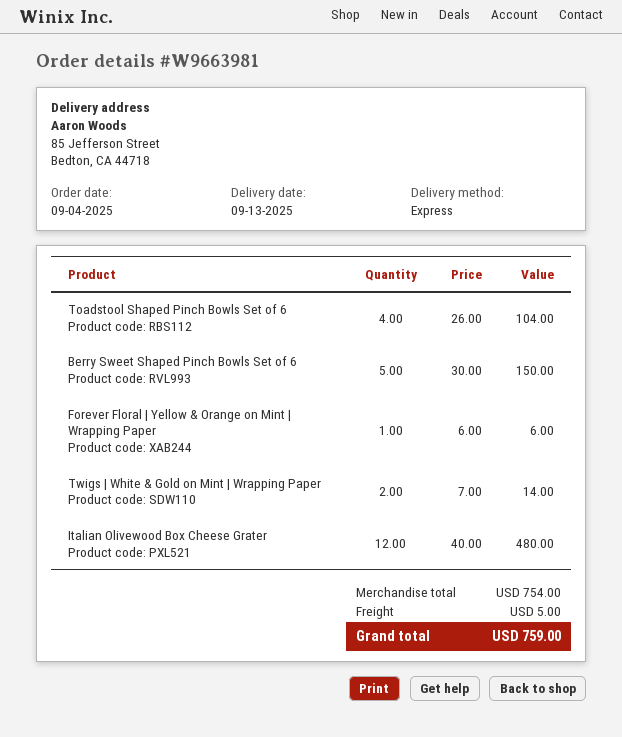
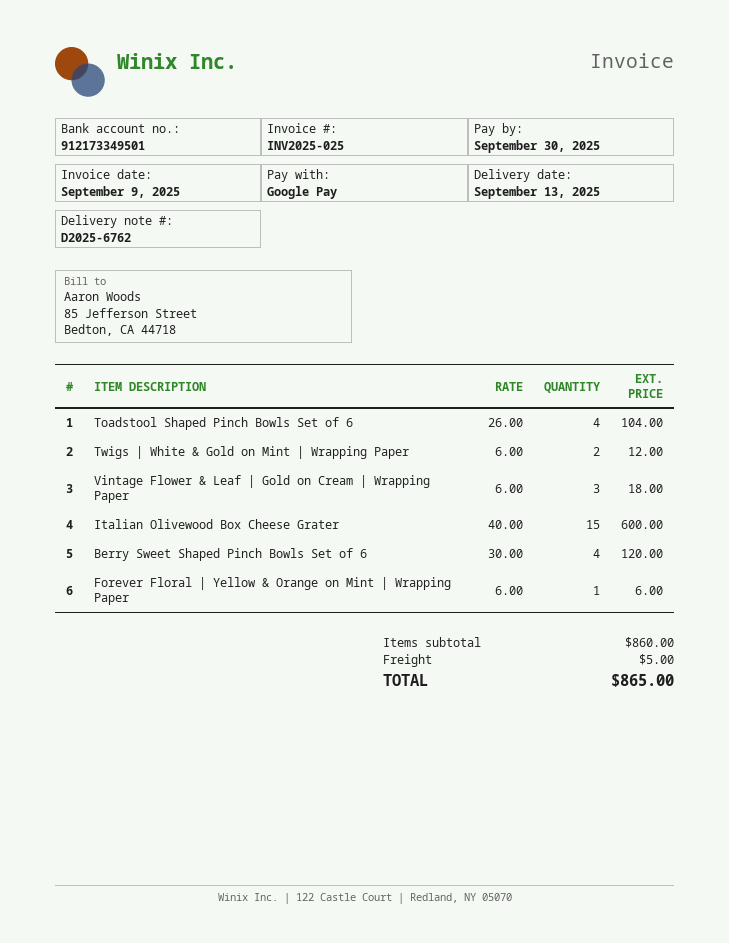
Berry Sweet Shaped Pinch Bowls Set of 6: 5 x 30.00 = 150.00 -> 4 x 30.00 = 120.00
Twigs | White & Gold on Mint | Wrapping Paper: 2 x 7.00 = 14.00 -> 2 x 6.00 = 12.00
Italian Olivewood Box Cheese Grater: 12 x 40.00 = 480.00 -> 15 x 40.00 = 600.00
Vintage Flower & Leaf | Gold on Cream | Wrapping Paper: none -> 3 x 6.00 = 18.00
subtotal: 754.00 -> 860.00
total: 759.00 -> 865.00

